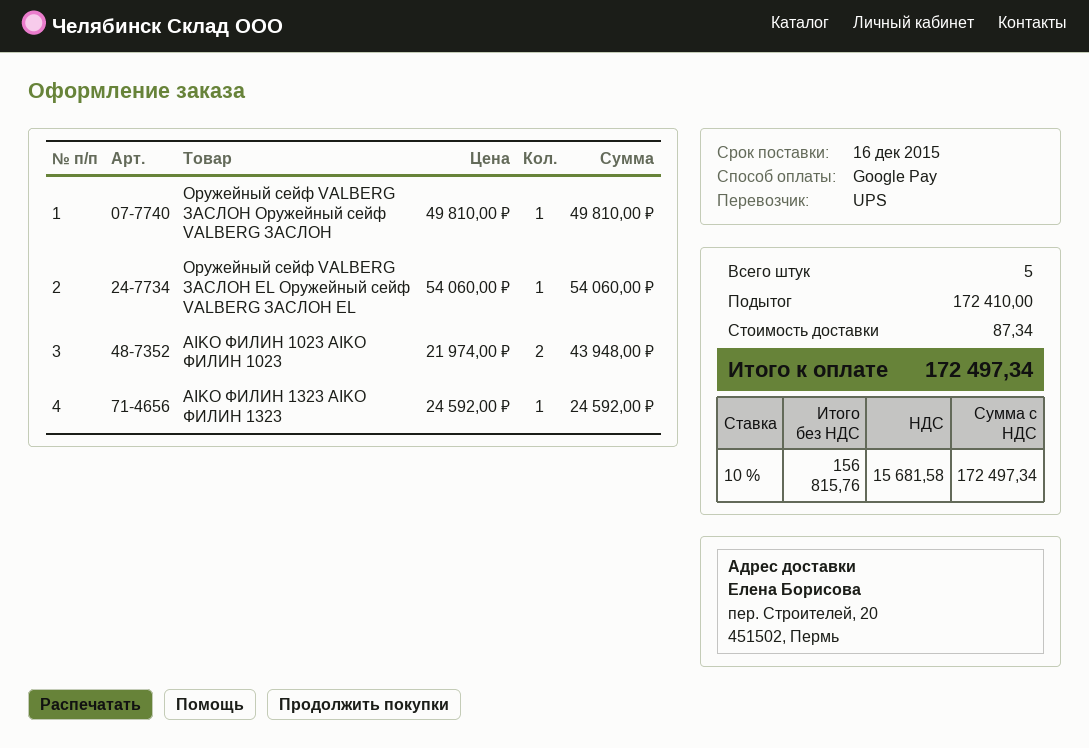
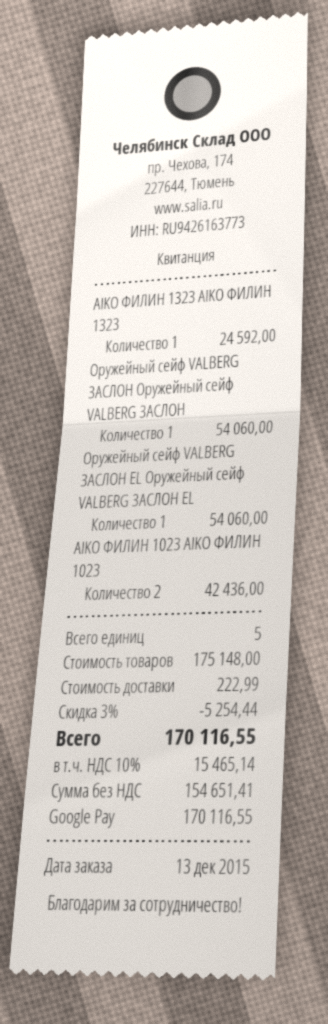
Оружейный сейф VALBERG ЗАСЛОН Оружейный сейф VALBERG ЗАСЛОН: 1 for 49810.00 -> 1 for 54060.00
AIKO ФИЛИН 1023 AIKO ФИЛИН 1023: 2 for 43948.00 -> 2 for 42436.00
subtotal: 172410.00 -> 175148.00
discount: none -> 3% = 5254.44
shipping: 87.34 -> 222.99
net: 156815.76 -> 154651.41
tax: 10% = 15681.58 -> 10% = 15465.14
total: 172497.34 -> 170116.55

